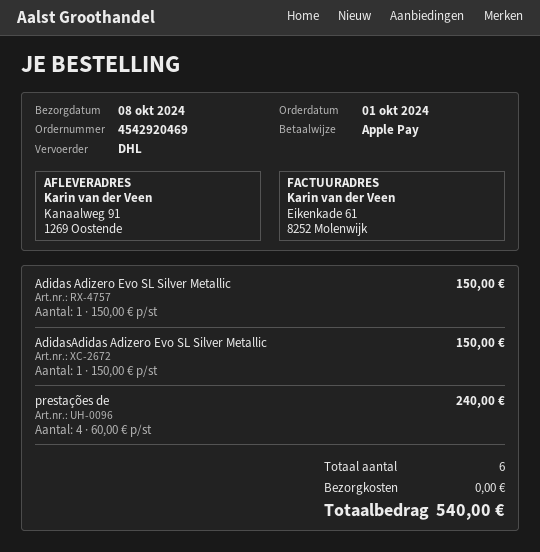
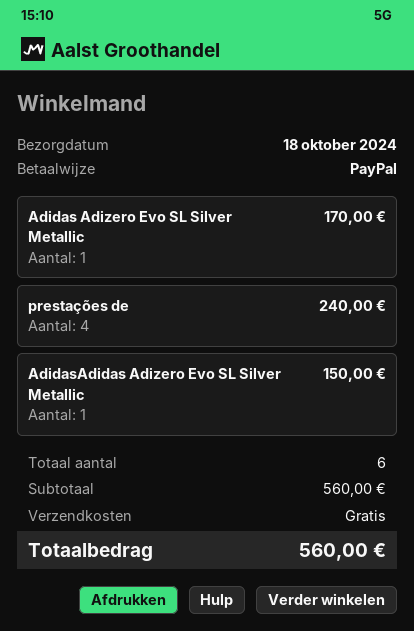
delivery date: 2024-10-08 -> 2024-10-18
payment method: Apple Pay -> PayPal
Adidas Adizero Evo SL Silver Metallic: 1 for 150.00 -> 1 for 170.00
total: 540.00 -> 560.00

